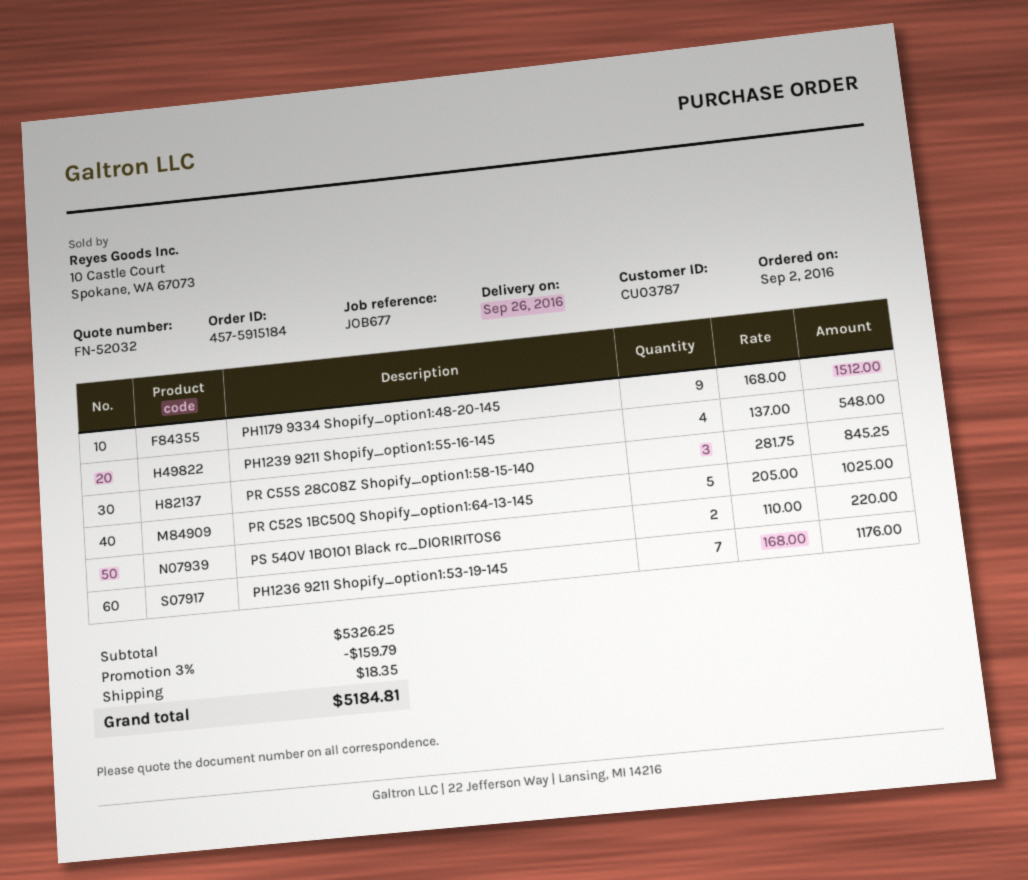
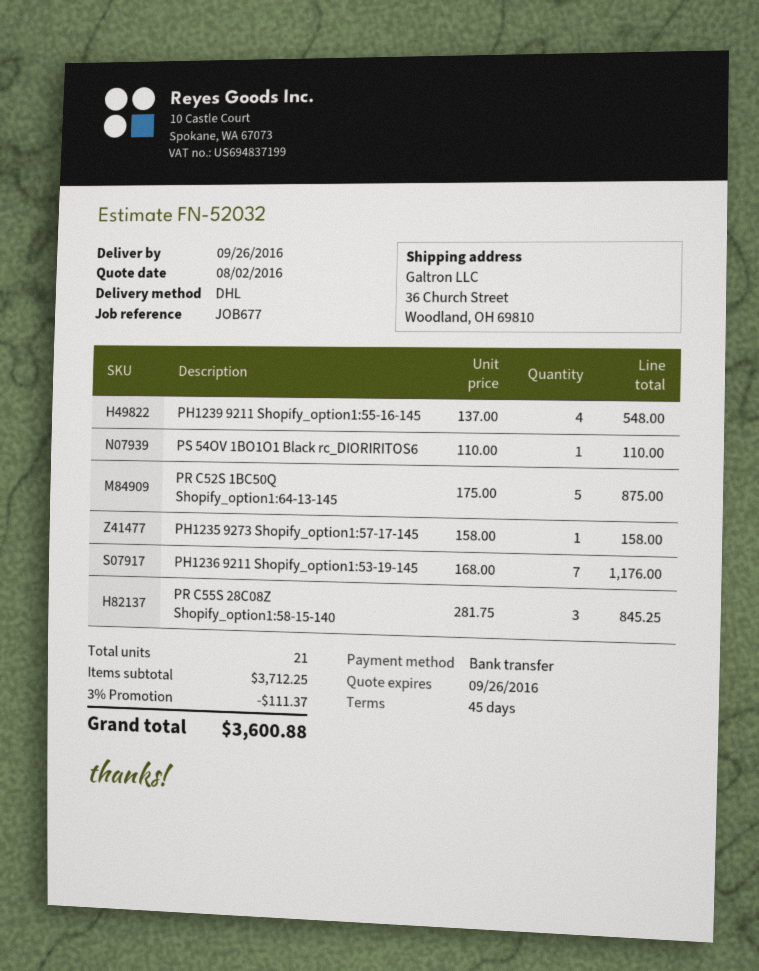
PH1179 9334 Shopify_option1:48-20-145: 9 x 168.00 = 1512.00 -> none
PR C52S 1BC50Q Shopify_option1:64-13-145: 5 x 205.00 = 1025.00 -> 5 x 175.00 = 875.00
PS 54OV 1BO1O1 Black rc_DIORIRITOS6: 2 x 110.00 = 220.00 -> 1 x 110.00 = 110.00
PH1235 9273 Shopify_option1:57-17-145: none -> 1 x 158.00 = 158.00
subtotal: 5326.25 -> 3712.25
discount: 3% = 159.79 -> 3% = 111.37
shipping: 18.35 -> none
total: 5184.81 -> 3600.88

